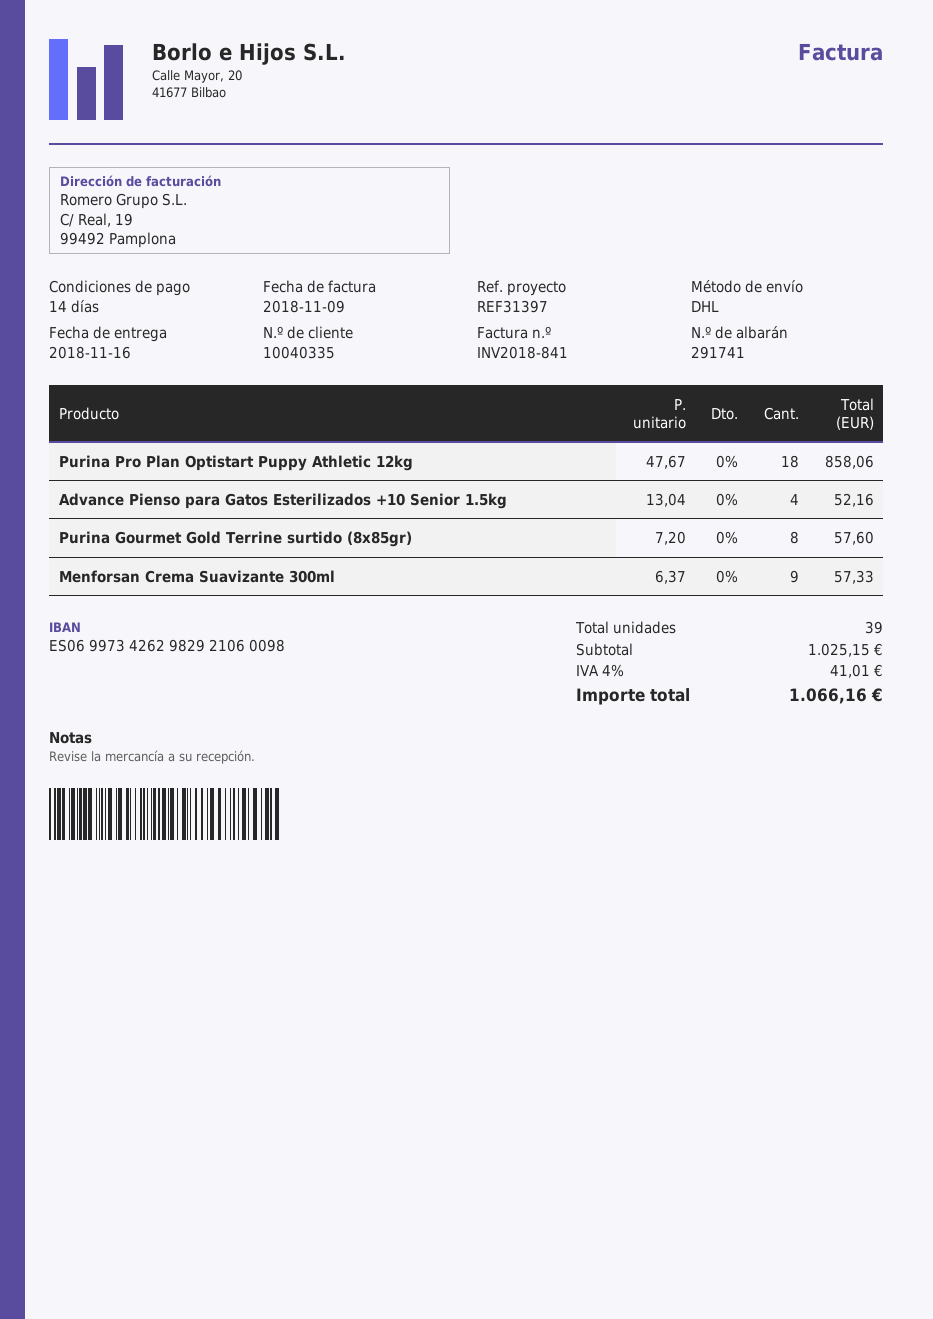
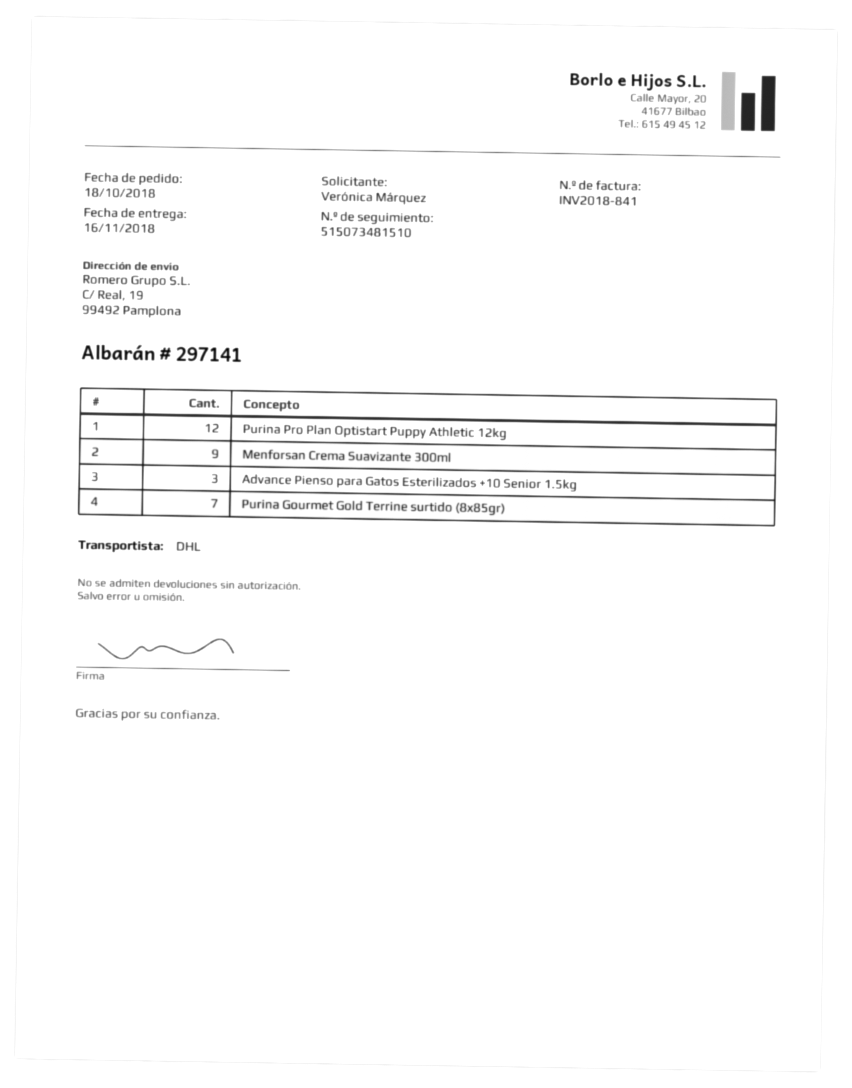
delivery note number: 291741 -> 297141
Purina Pro Plan Optistart Puppy Athletic 12kg: 18 -> 12
Advance Pienso para Gatos Esterilizados +10 Senior 1.5kg: 4 -> 3
Purina Gourmet Gold Terrine surtido (8x85gr): 8 -> 7

